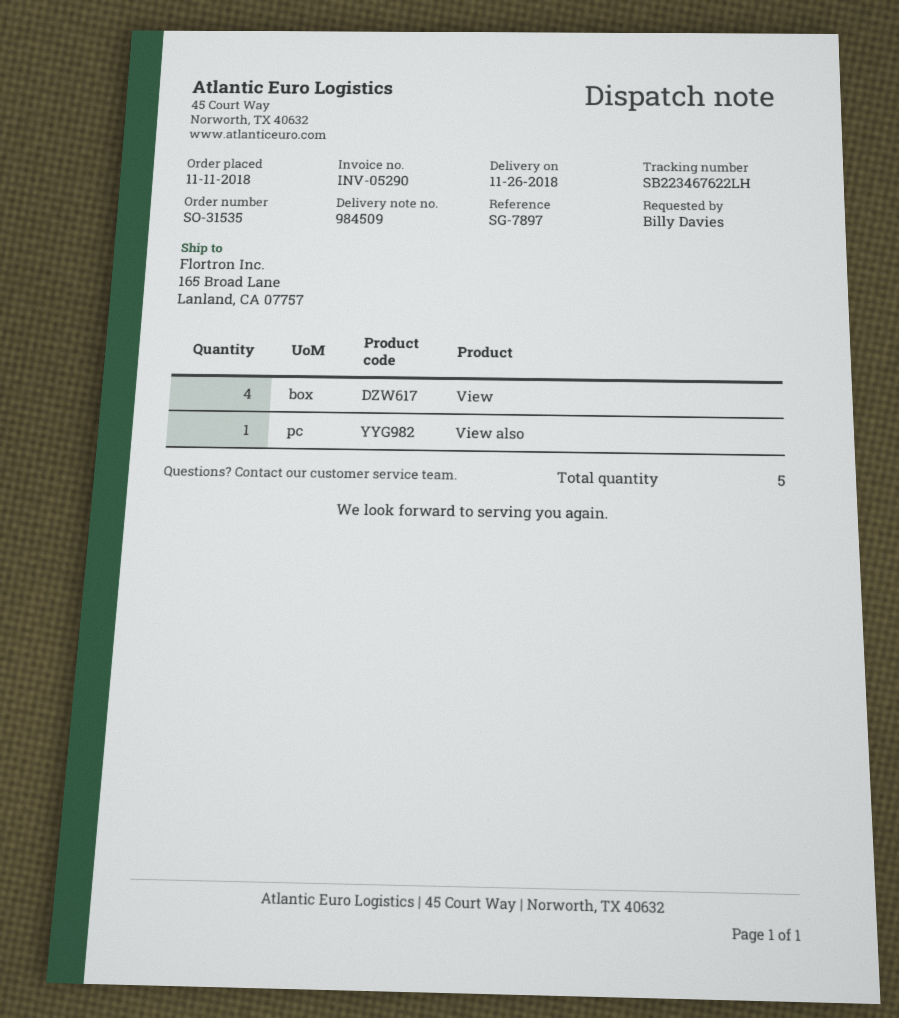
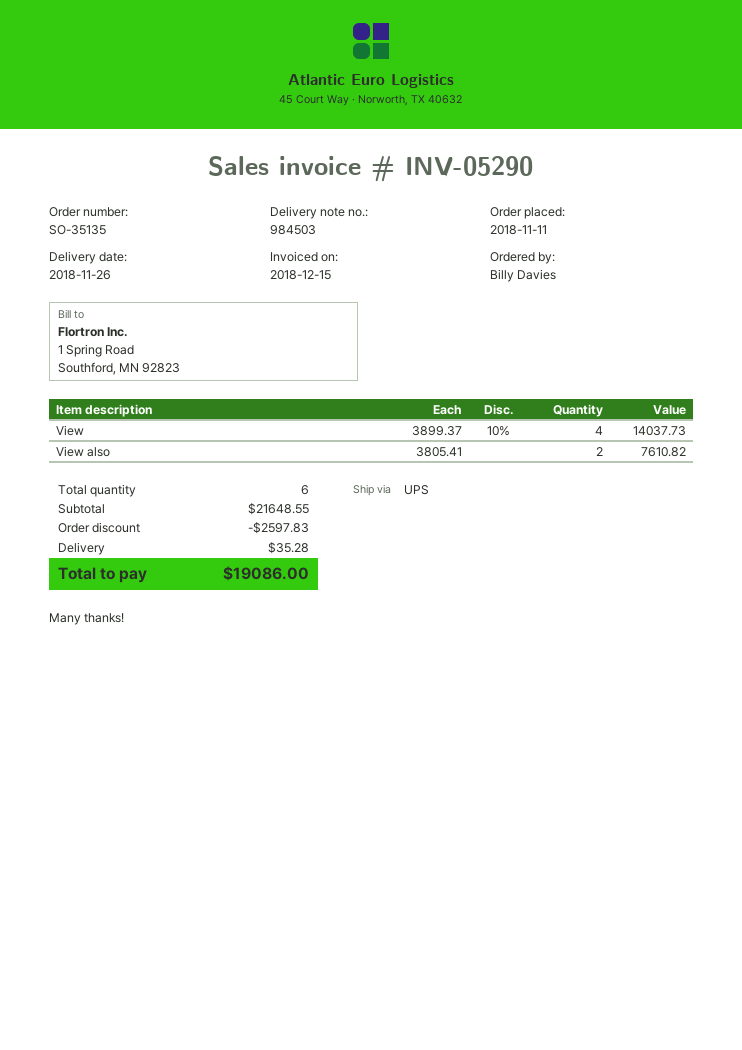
order number: SO-31535 -> SO-35135
delivery note number: 984509 -> 984503
View also: 1 -> 2
total quantity: 5 -> 6

